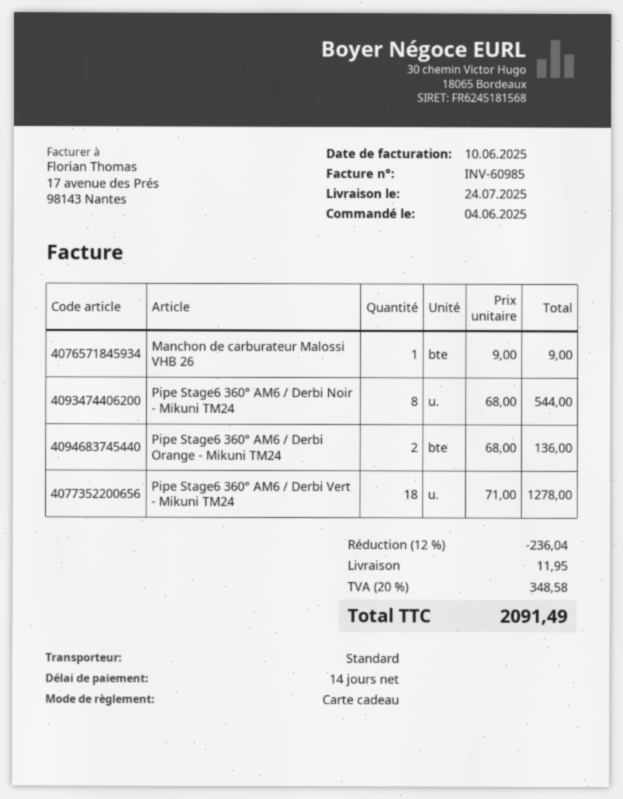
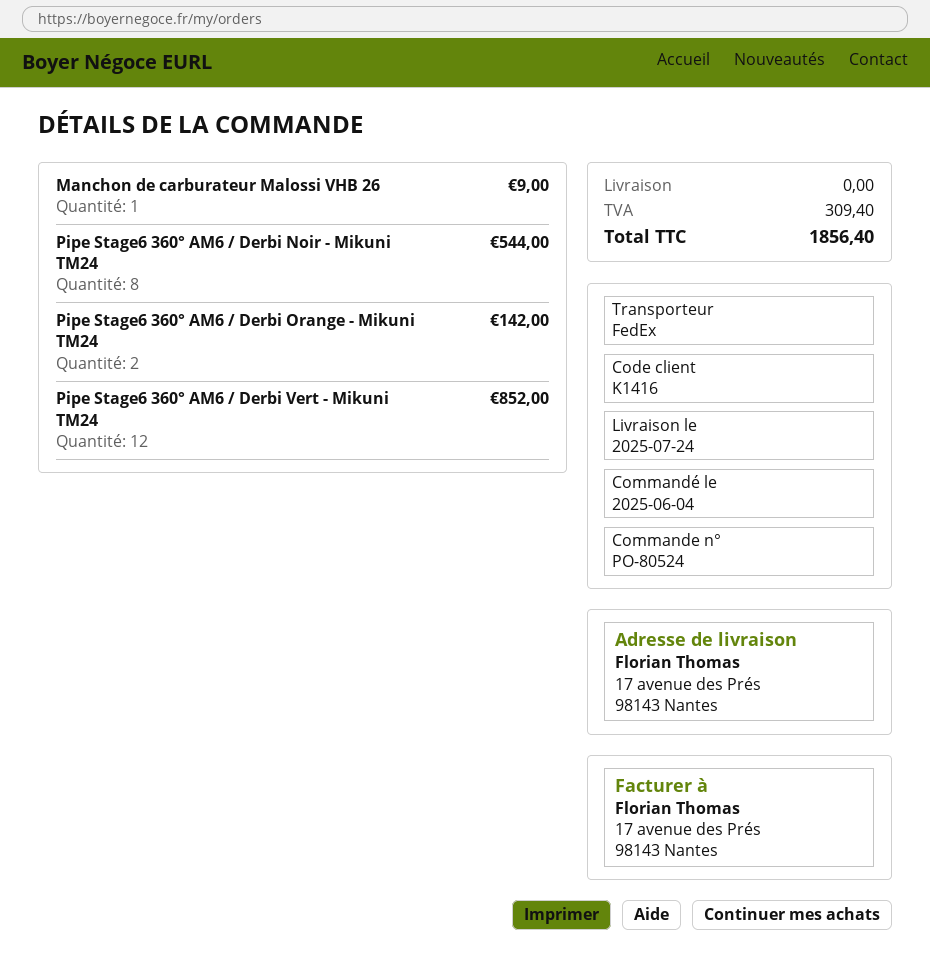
shipping method: standard -> FedEx
Pipe Stage6 360° AM6 / Derbi Orange - Mikuni TM24: 2 for 136.00 -> 2 for 142.00
Pipe Stage6 360° AM6 / Derbi Vert - Mikuni TM24: 18 for 1278.00 -> 12 for 852.00
discount: 12% = 236.04 -> none
shipping: 11.95 -> 0.00
tax: 348.58 -> 309.40
total: 2091.49 -> 1856.40

